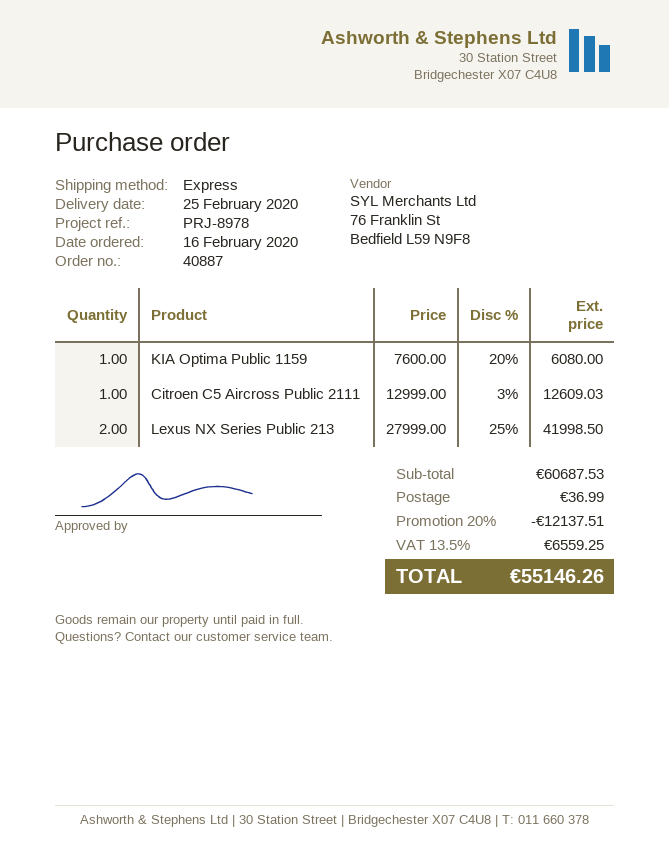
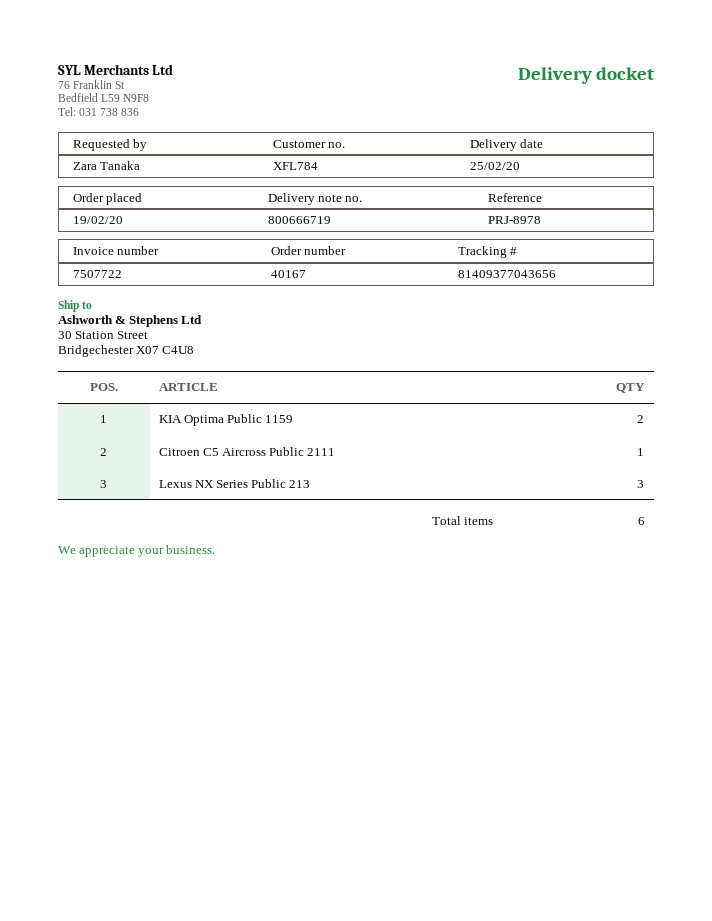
order number: 40887 -> 40167
order date: 2020-02-16 -> 2020-02-19
KIA Optima Public 1159: 1 -> 2
Lexus NX Series Public 213: 2 -> 3

